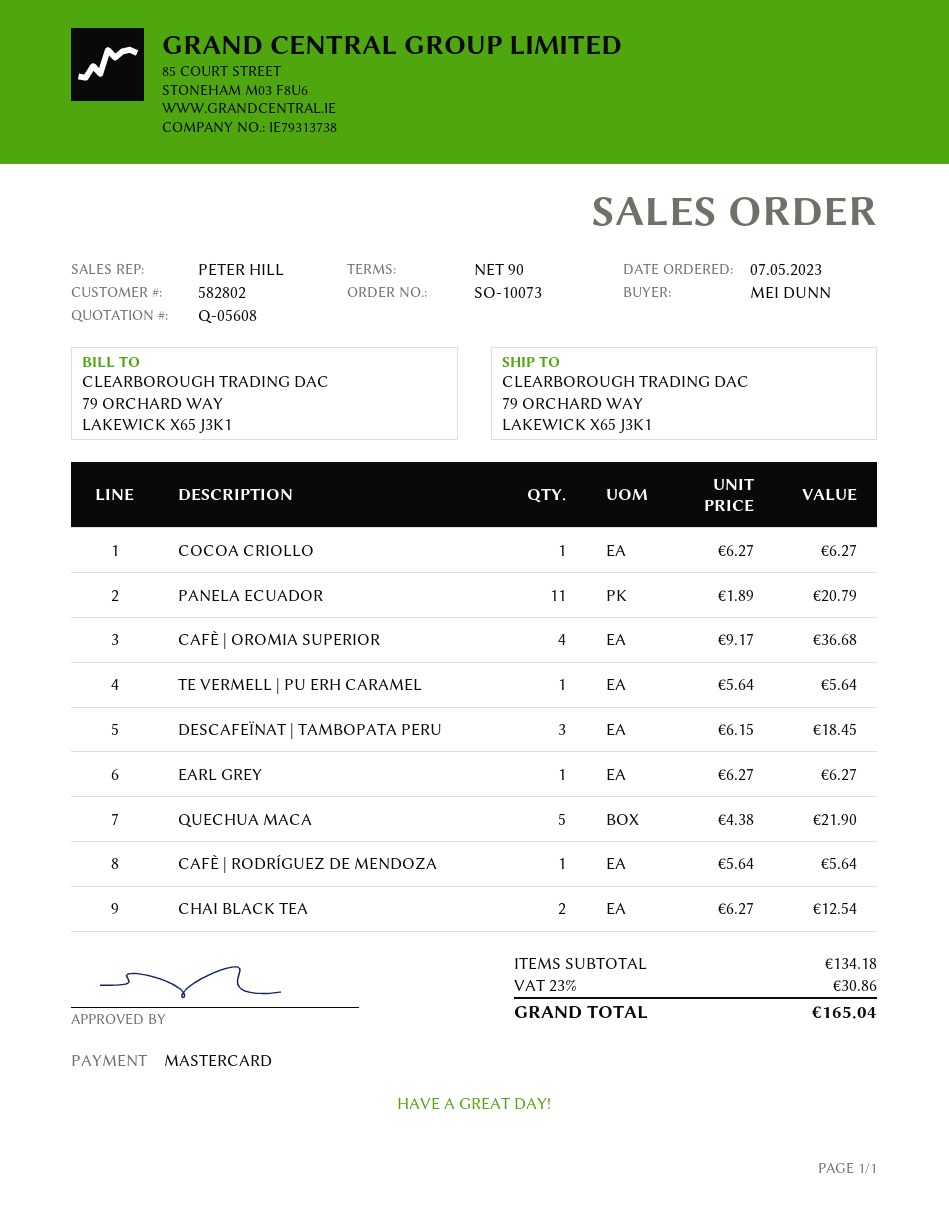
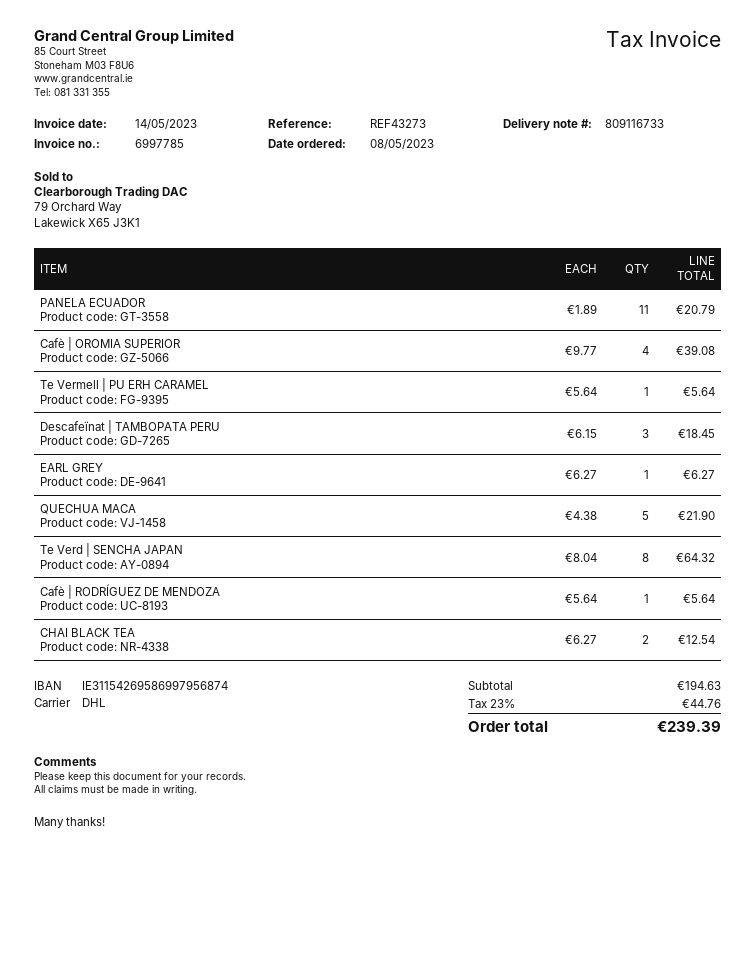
order date: 2023-05-07 -> 2023-05-08
COCOA CRIOLLO: 1 x 6.27 = 6.27 -> none
CAFÈ | OROMIA SUPERIOR: 4 x 9.17 = 36.68 -> 4 x 9.77 = 39.08
Te Verd | SENCHA JAPAN: none -> 8 x 8.04 = 64.32
subtotal: 134.18 -> 194.63
tax: 23% = 30.86 -> 23% = 44.76
total: 165.04 -> 239.39

